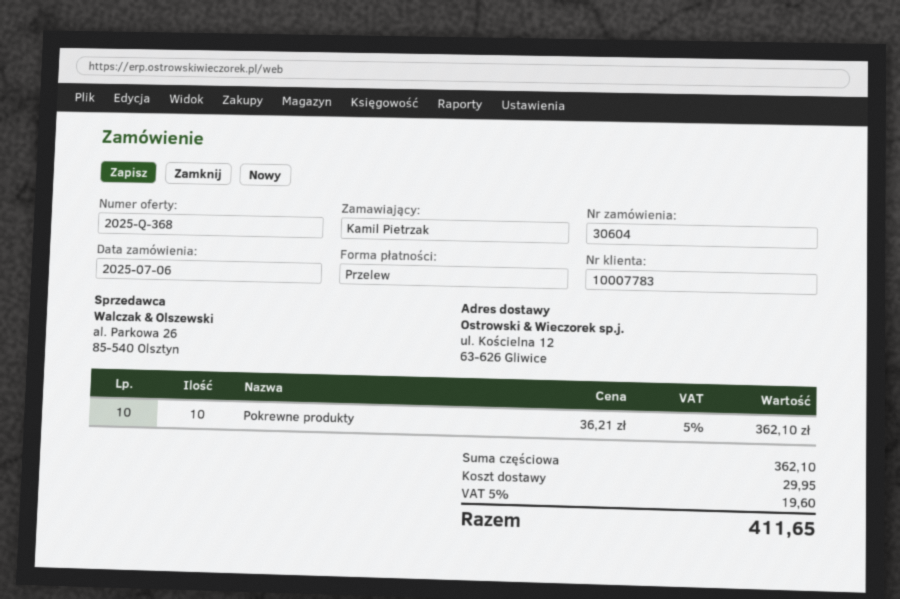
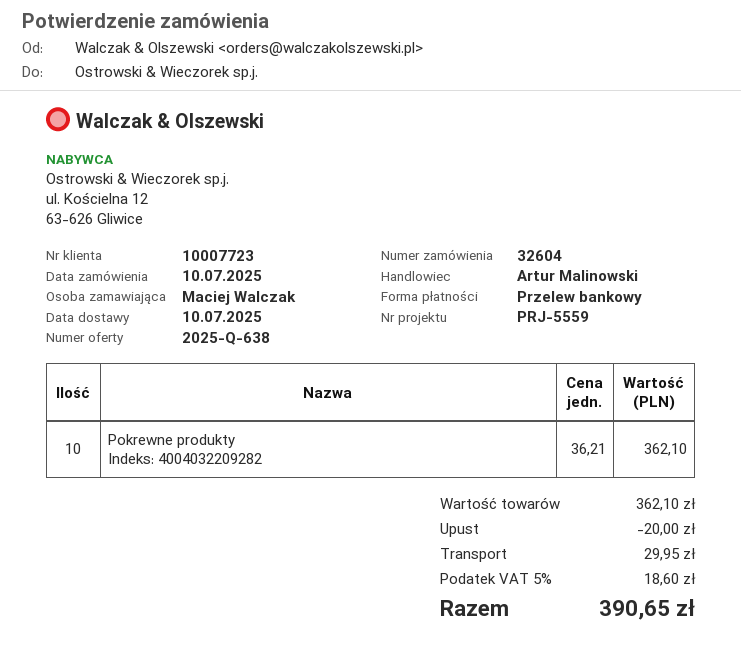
quote number: 2025-Q-368 -> 2025-Q-638
order number: 30604 -> 32604
order date: 2025-07-06 -> 2025-07-10
customer number: 10007783 -> 10007723
ordered by: Kamil Pietrzak -> Maciej Walczak
discount: none -> 20.00
tax: 5% = 19.60 -> 5% = 18.60
total: 411.65 -> 390.65

